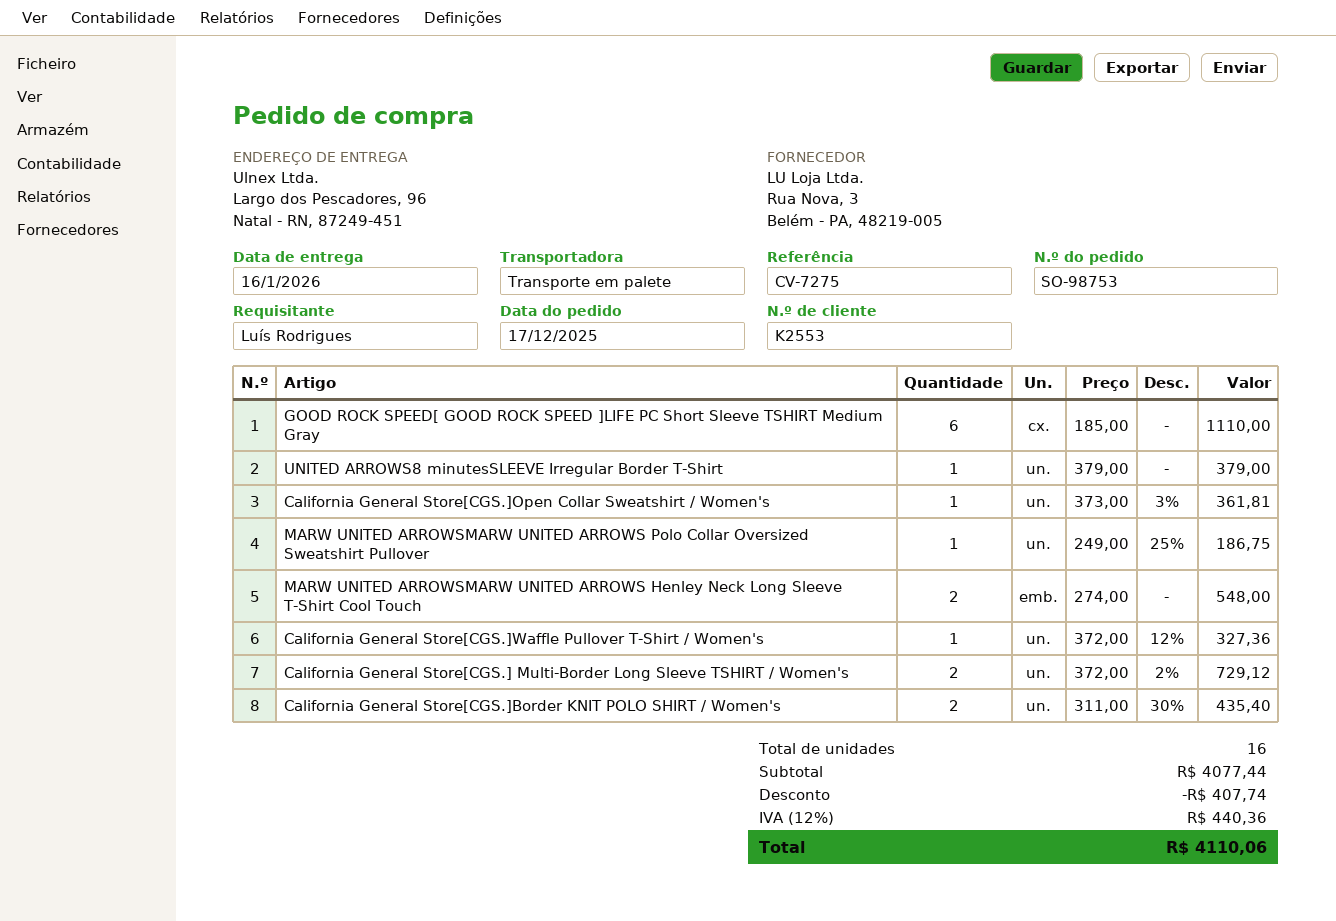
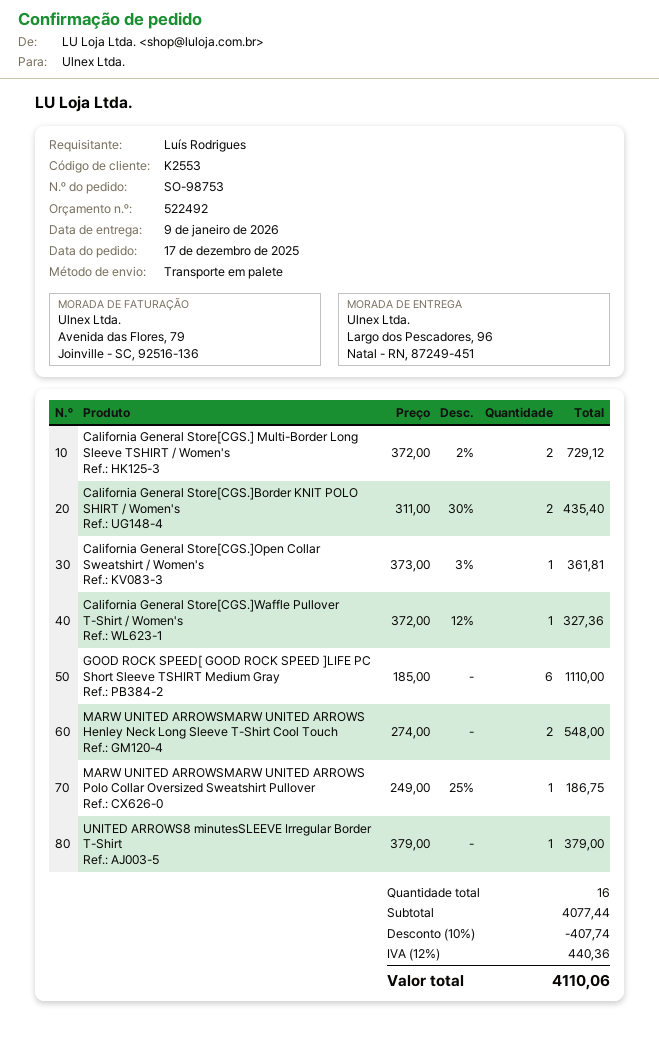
delivery date: 2026-01-16 -> 2026-01-09

